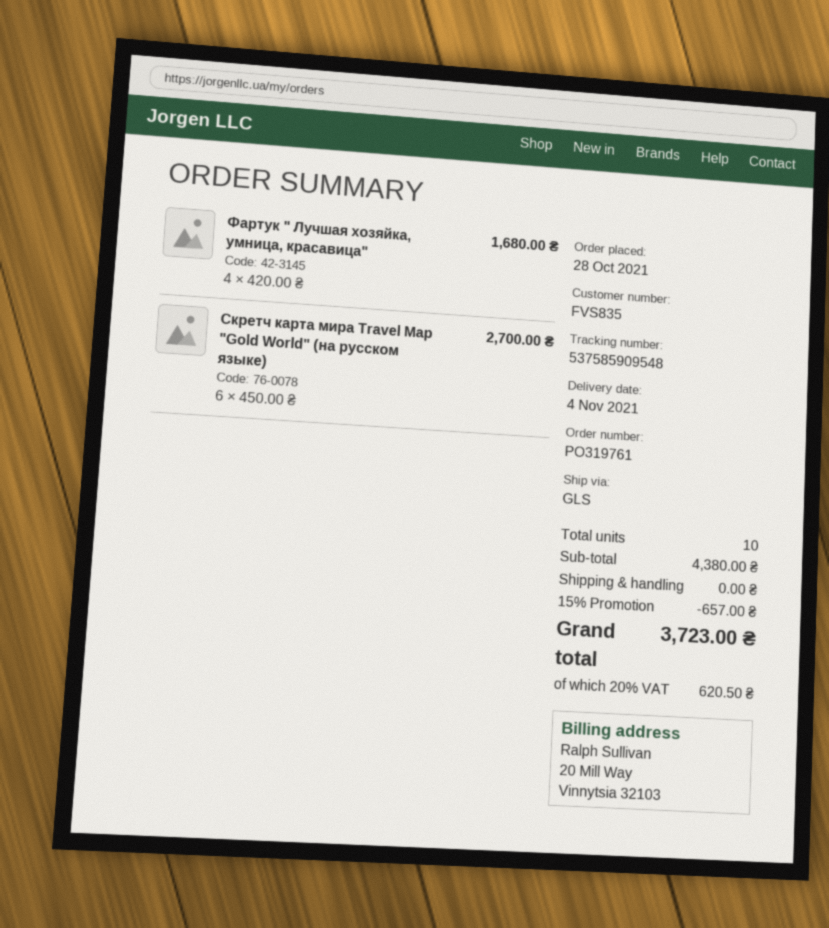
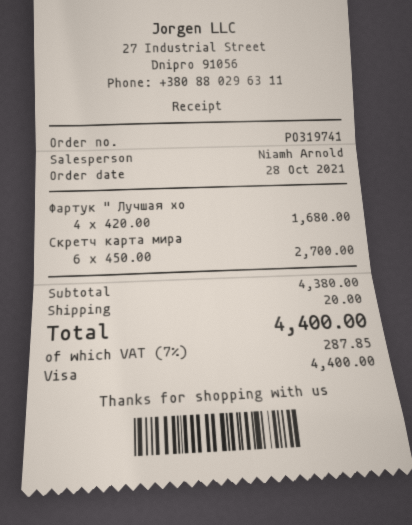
order number: PO319761 -> PO319741
discount: 15% = 657.00 -> none
shipping: 0.00 -> 20.00
tax: 20% = 620.50 -> 7% = 287.85
total: 3723.00 -> 4400.00

